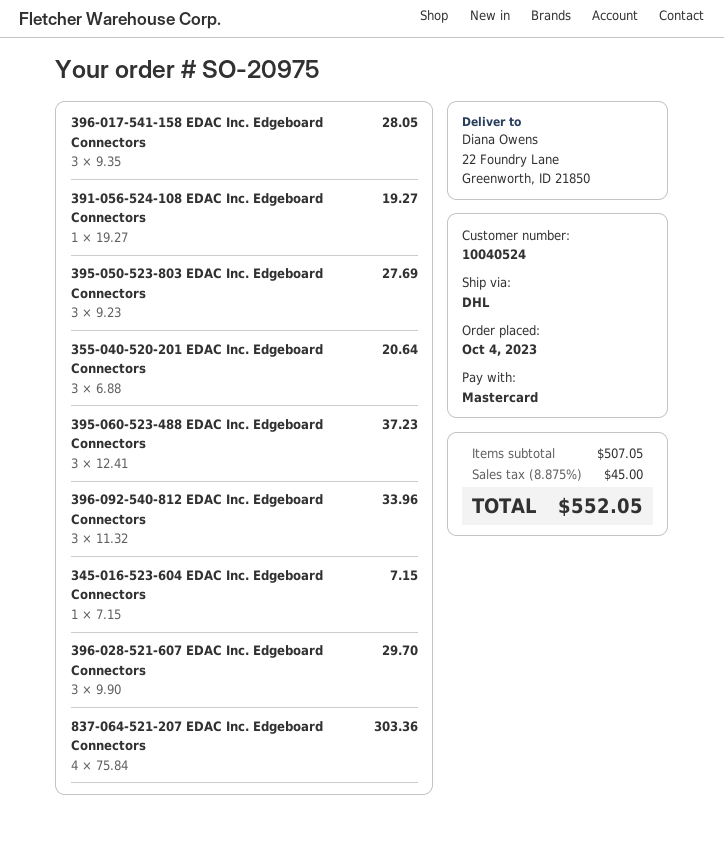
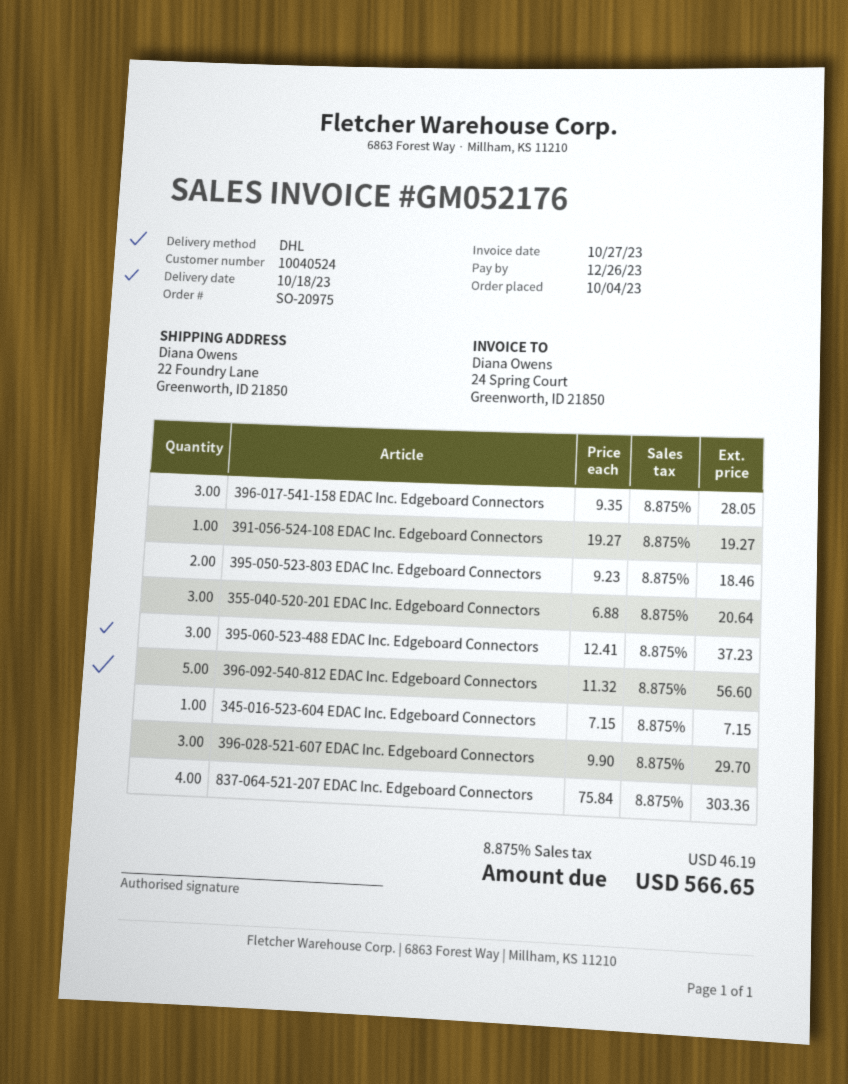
395-050-523-803 EDAC Inc. Edgeboard Connectors: 3 x 9.23 = 27.69 -> 2 x 9.23 = 18.46
396-092-540-812 EDAC Inc. Edgeboard Connectors: 3 x 11.32 = 33.96 -> 5 x 11.32 = 56.60
tax: 8.875% = 45.00 -> 8.875% = 46.19
total: 552.05 -> 566.65

